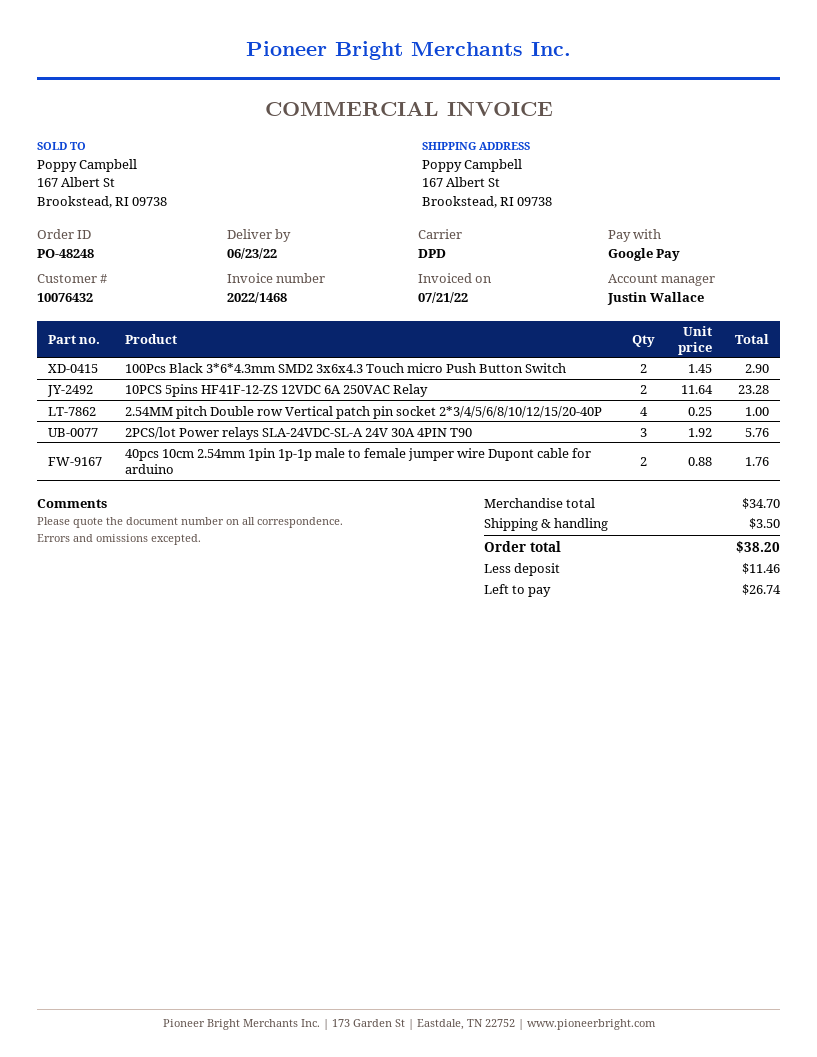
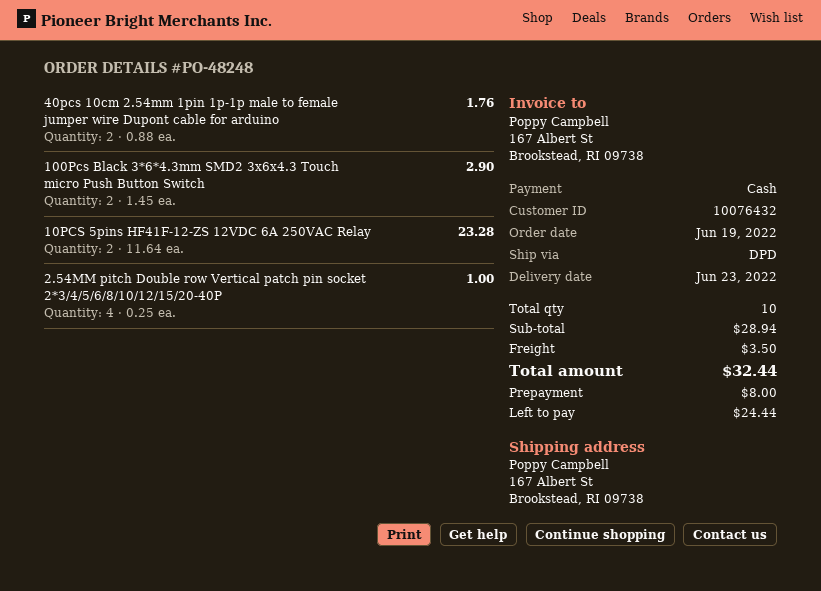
payment method: Google Pay -> cash
2PCS/lot Power relays SLA-24VDC-SL-A 24V 30A 4PIN T90: 3 x 1.92 = 5.76 -> none
subtotal: 34.70 -> 28.94
total: 38.20 -> 32.44
deposit: 11.46 -> 8.00
balance: 26.74 -> 24.44

